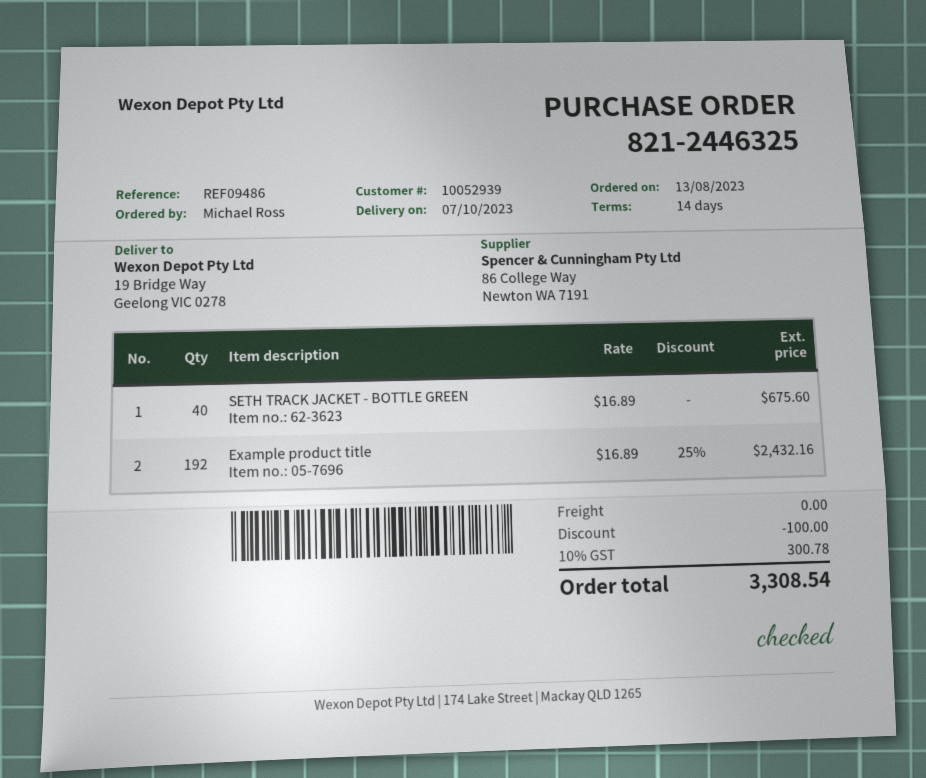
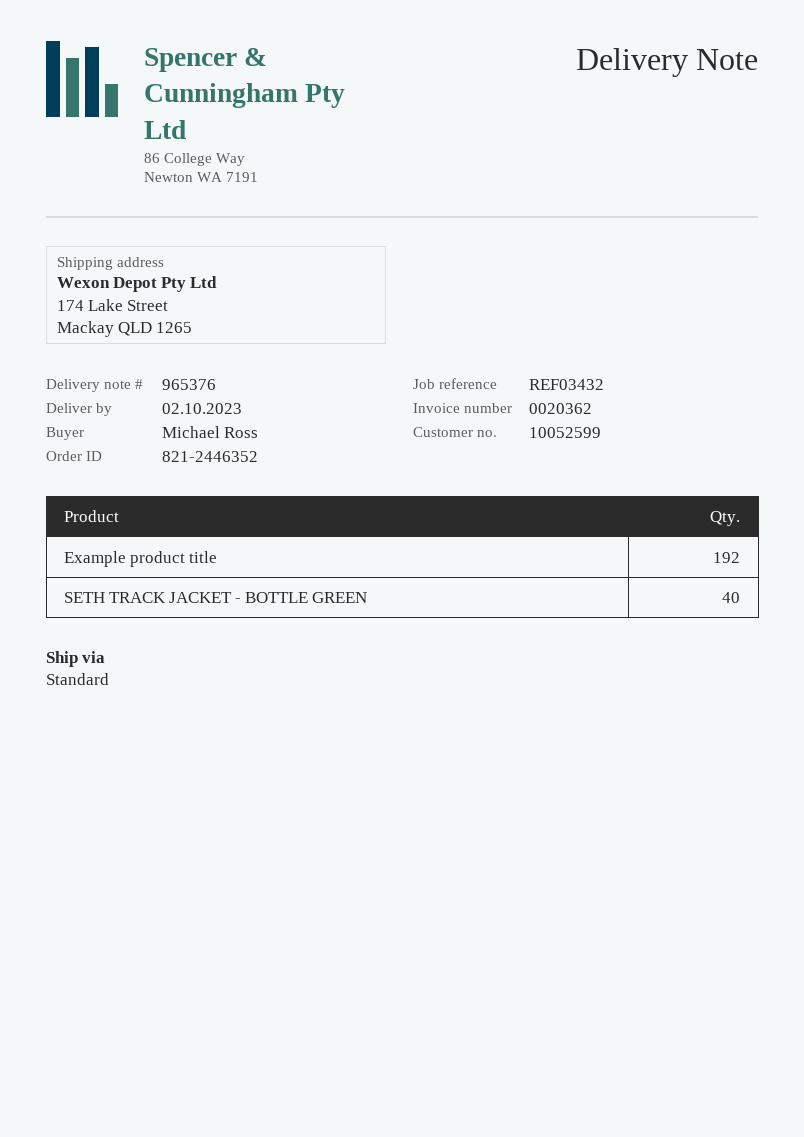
order number: 821-2446325 -> 821-2446352
delivery date: 2023-10-07 -> 2023-10-02
customer number: 10052939 -> 10052599
reference: REF09486 -> REF03432
ship to: 19 Bridge Way, Geelong VIC 0278 -> 174 Lake Street, Mackay QLD 1265

